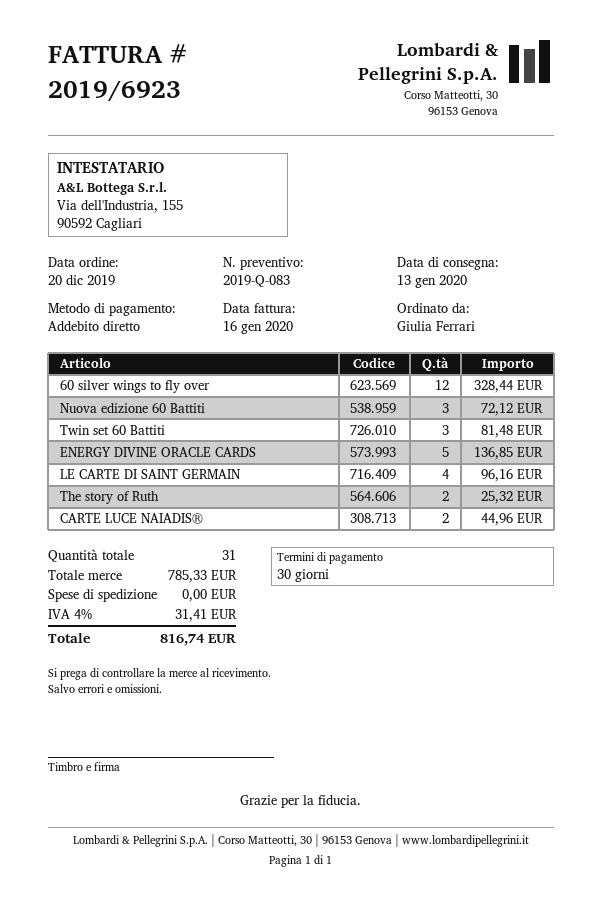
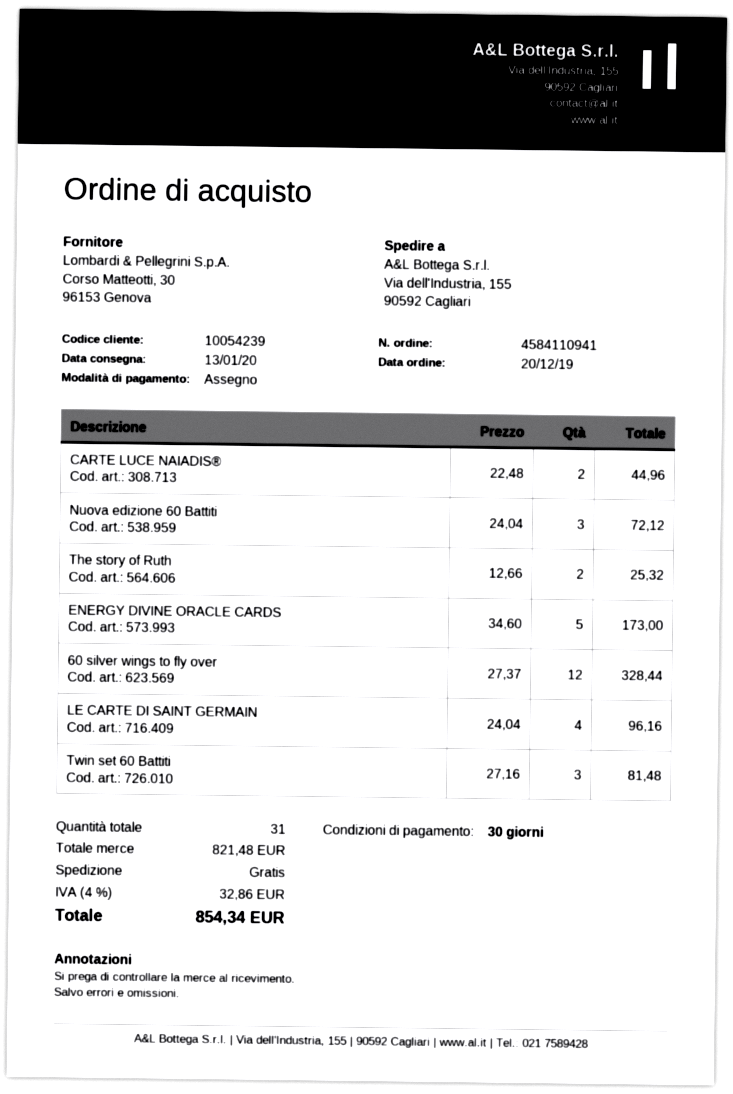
payment method: direct debit -> cheque
ENERGY DIVINE ORACLE CARDS: 5 for 136.85 -> 5 for 173.00
subtotal: 785.33 -> 821.48
tax: 4% = 31.41 -> 4% = 32.86
total: 816.74 -> 854.34

